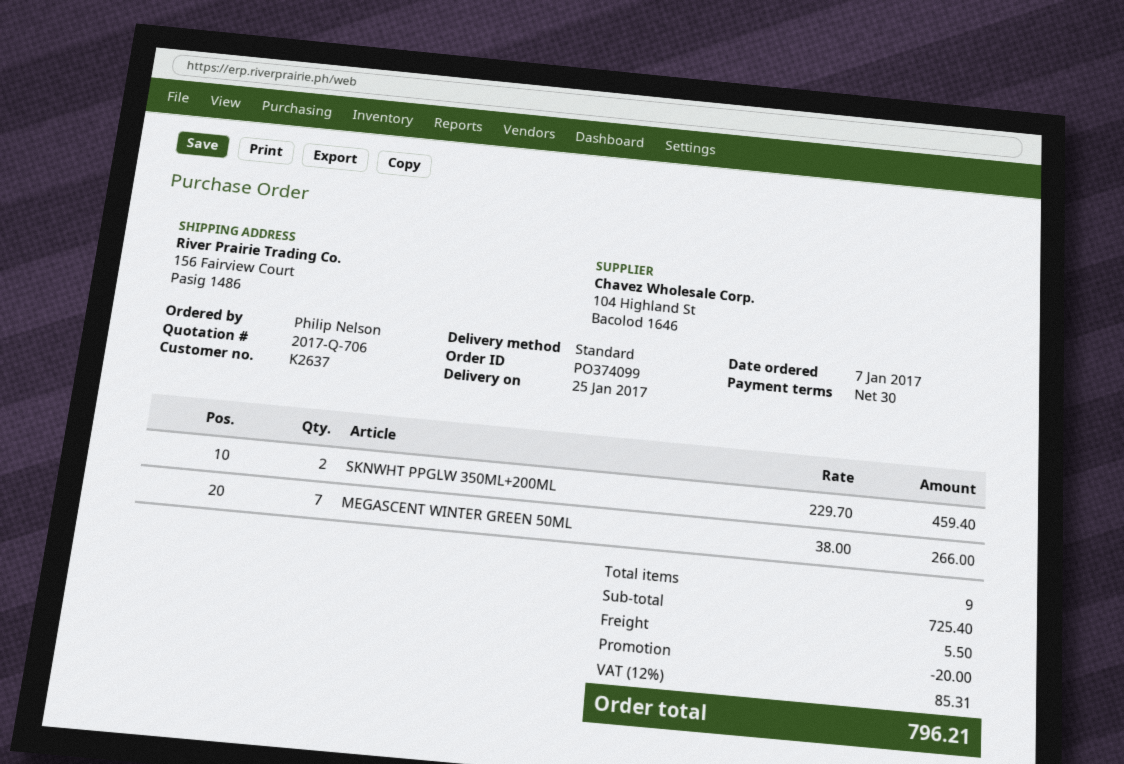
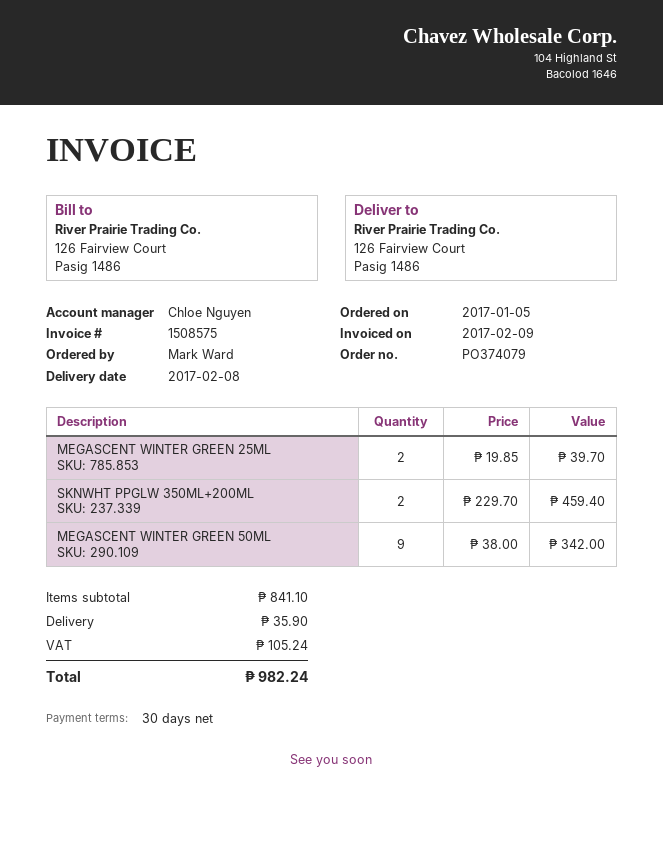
order number: PO374099 -> PO374079
order date: 2017-01-07 -> 2017-01-05
delivery date: 2017-01-25 -> 2017-02-08
ordered by: Philip Nelson -> Mark Ward
ship to: 156 Fairview Court, Pasig 1486 -> 126 Fairview Court, Pasig 1486
MEGASCENT WINTER GREEN 50ML: 7 x 38.00 = 266.00 -> 9 x 38.00 = 342.00
MEGASCENT WINTER GREEN 25ML: none -> 2 x 19.85 = 39.70
subtotal: 725.40 -> 841.10
discount: 20.00 -> none
shipping: 5.50 -> 35.90
tax: 85.31 -> 105.24
total: 796.21 -> 982.24

